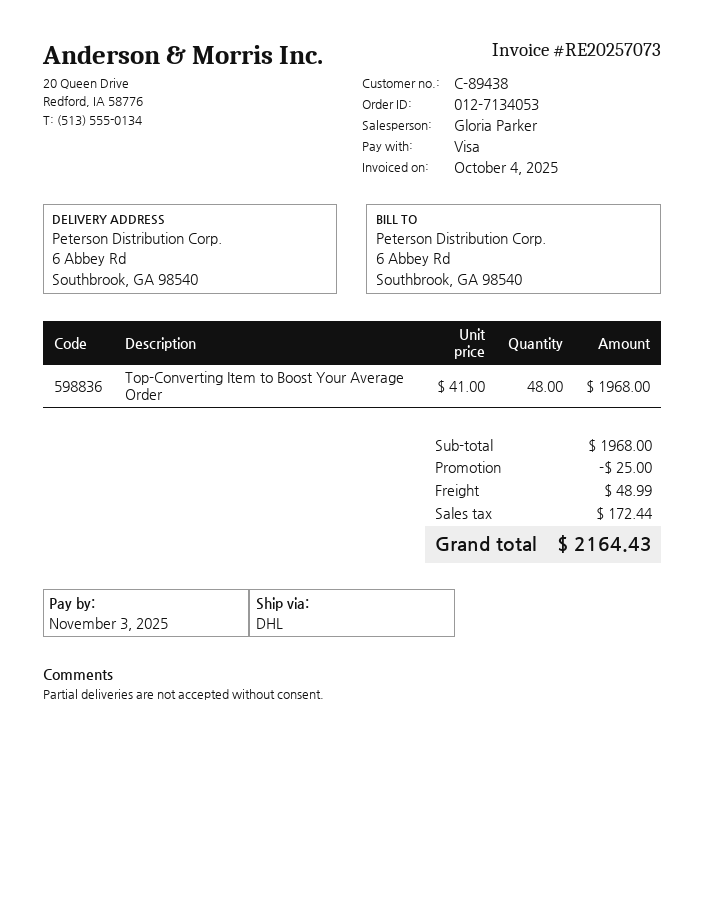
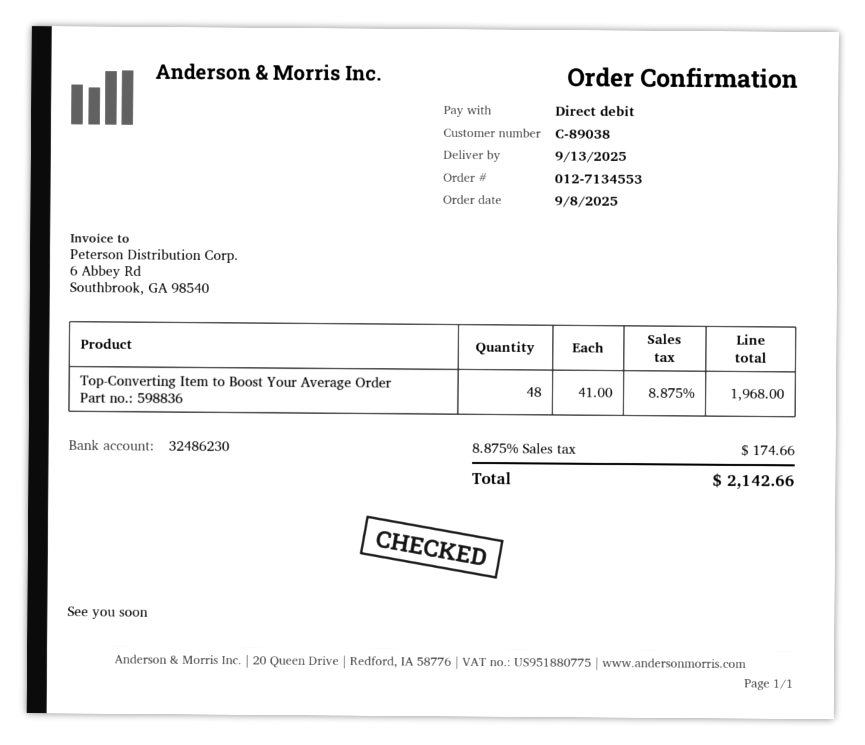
order number: 012-7134053 -> 012-7134553
customer number: C-89438 -> C-89038
payment method: Visa -> direct debit
discount: 25.00 -> none
shipping: 48.99 -> none
tax: 172.44 -> 174.66
total: 2164.43 -> 2142.66

